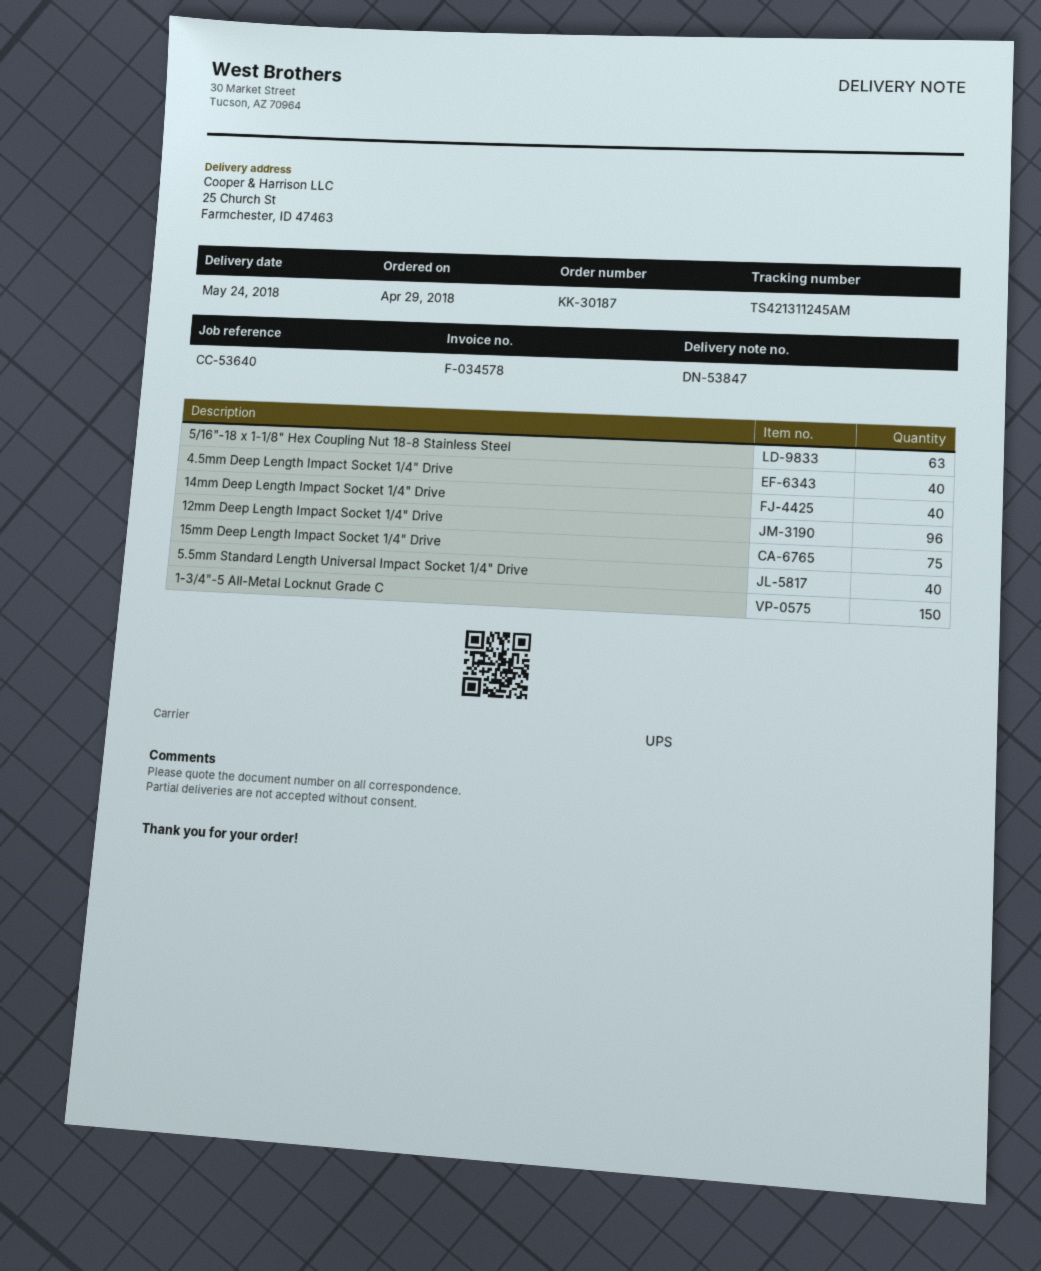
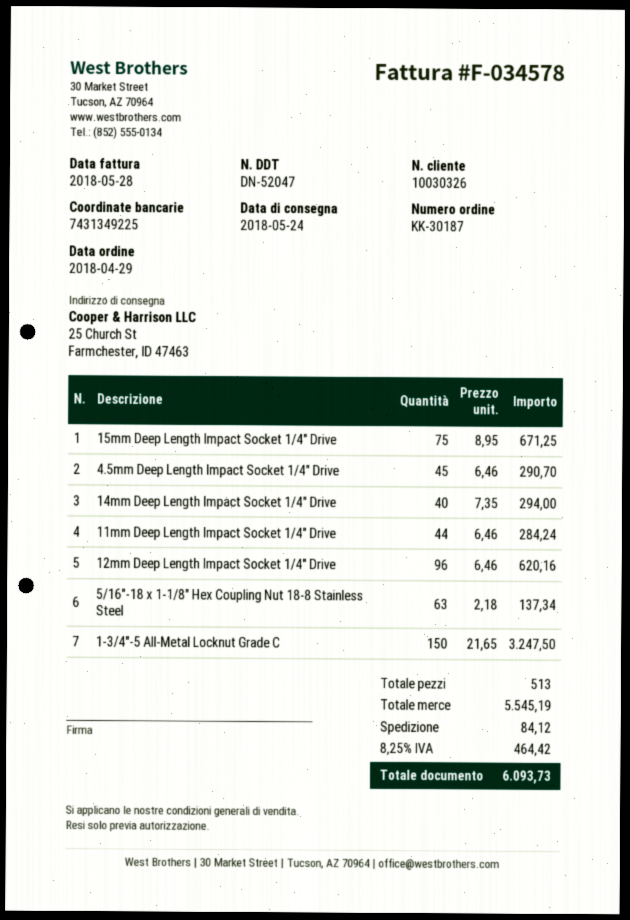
delivery note number: DN-53847 -> DN-52047
4.5mm Deep Length Impact Socket 1/4" Drive: 40 -> 45
5.5mm Standard Length Universal Impact Socket 1/4" Drive: 40 -> none
11mm Deep Length Impact Socket 1/4" Drive: none -> 44

